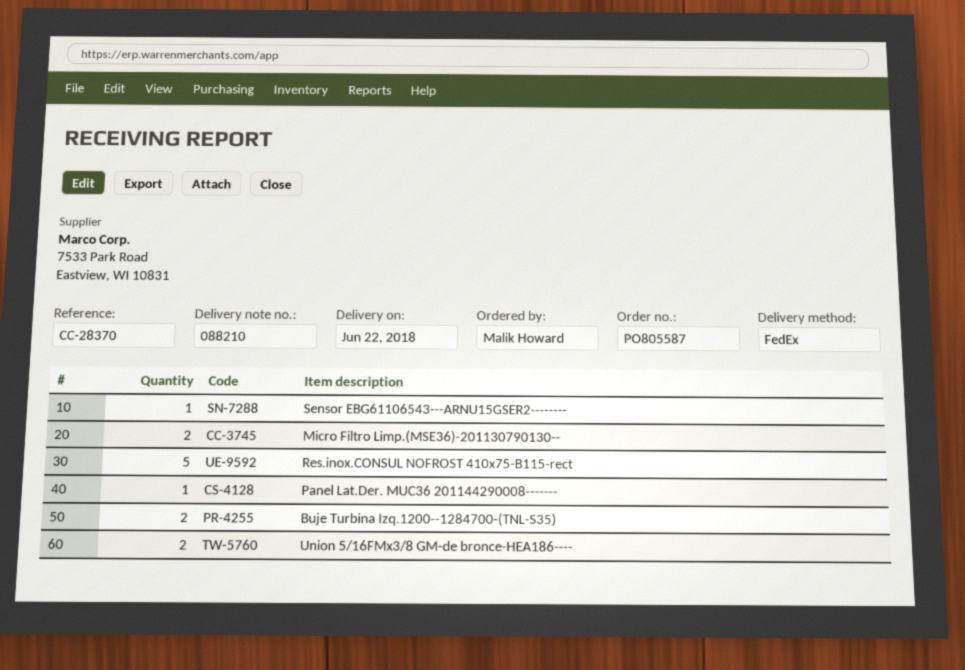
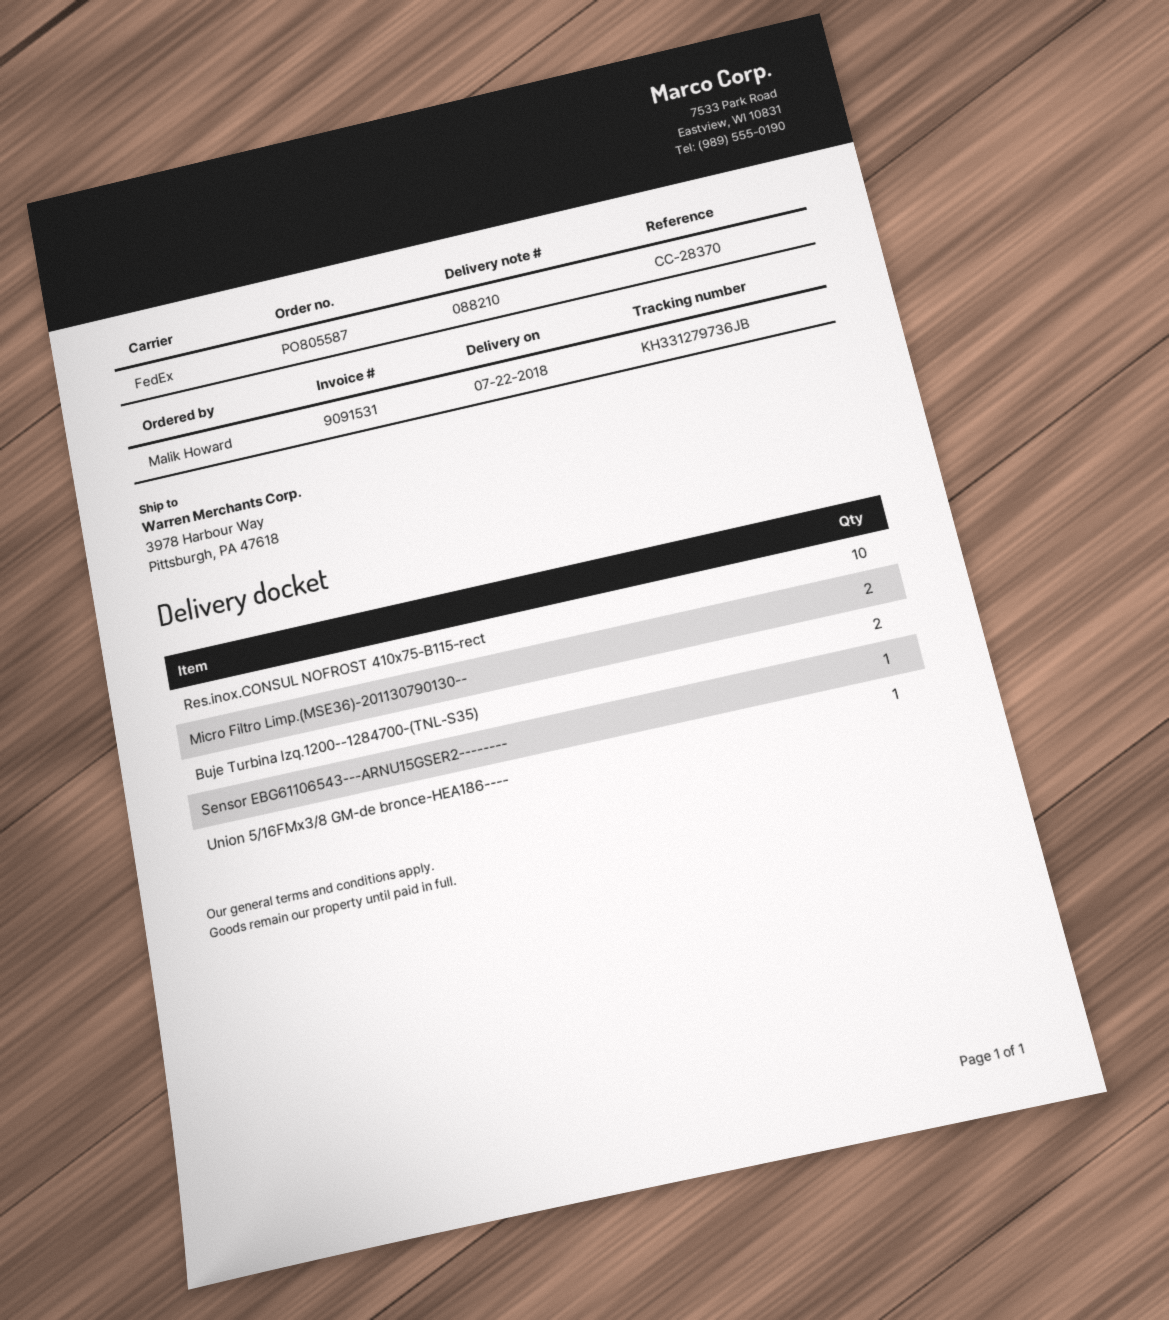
delivery date: 2018-06-22 -> 2018-07-22
Res.inox.CONSUL NOFROST 410x75-B115-rect: 5 -> 10
Panel Lat.Der. MUC36 201144290008-------: 1 -> none
Union 5/16FMx3/8 GM-de bronce-HEA186----: 2 -> 1

